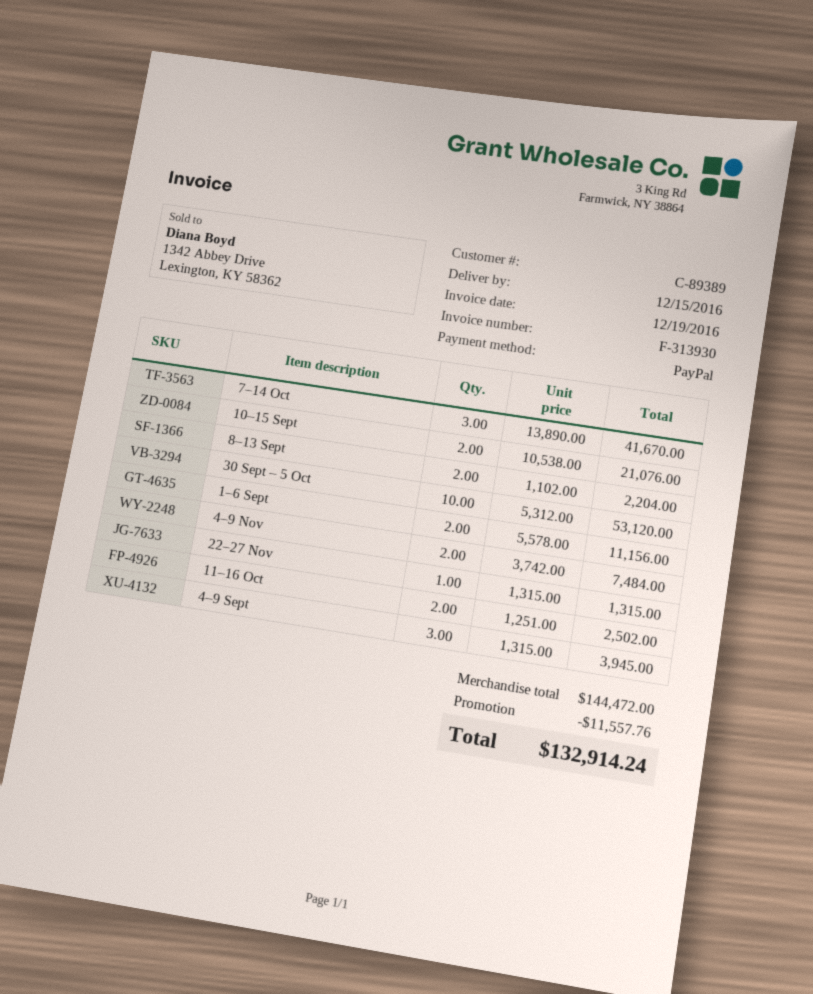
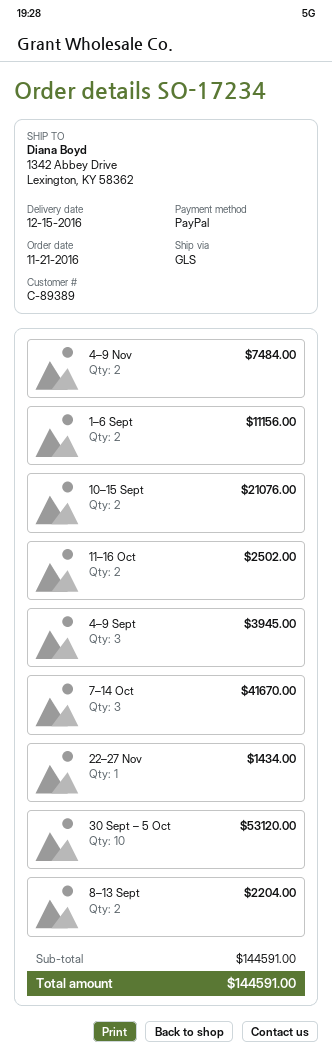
22–27 Nov: 1 for 1315.00 -> 1 for 1434.00
subtotal: 144472.00 -> 144591.00
discount: 11557.76 -> none
total: 132914.24 -> 144591.00

